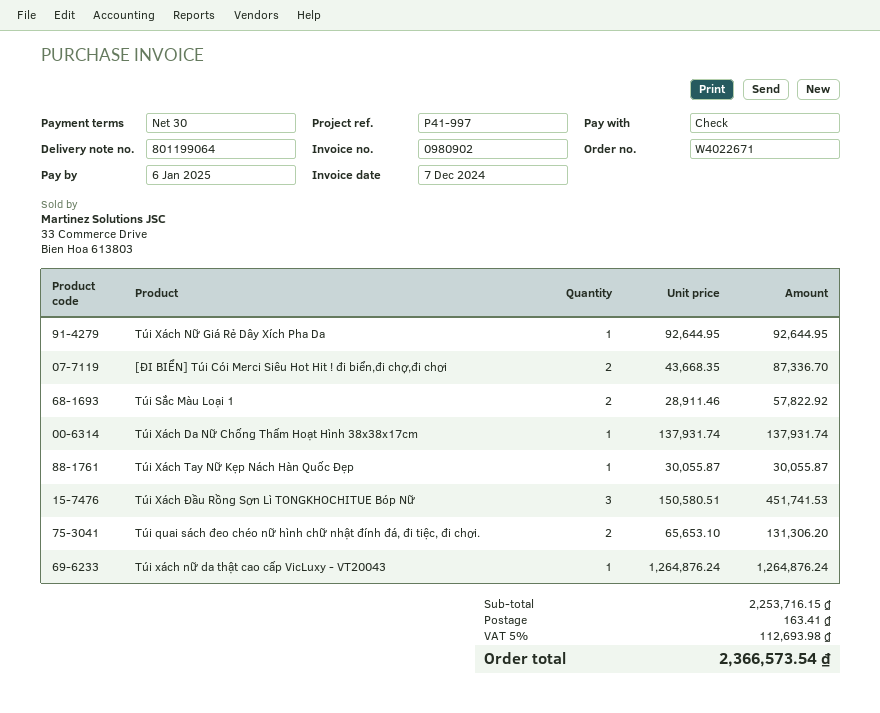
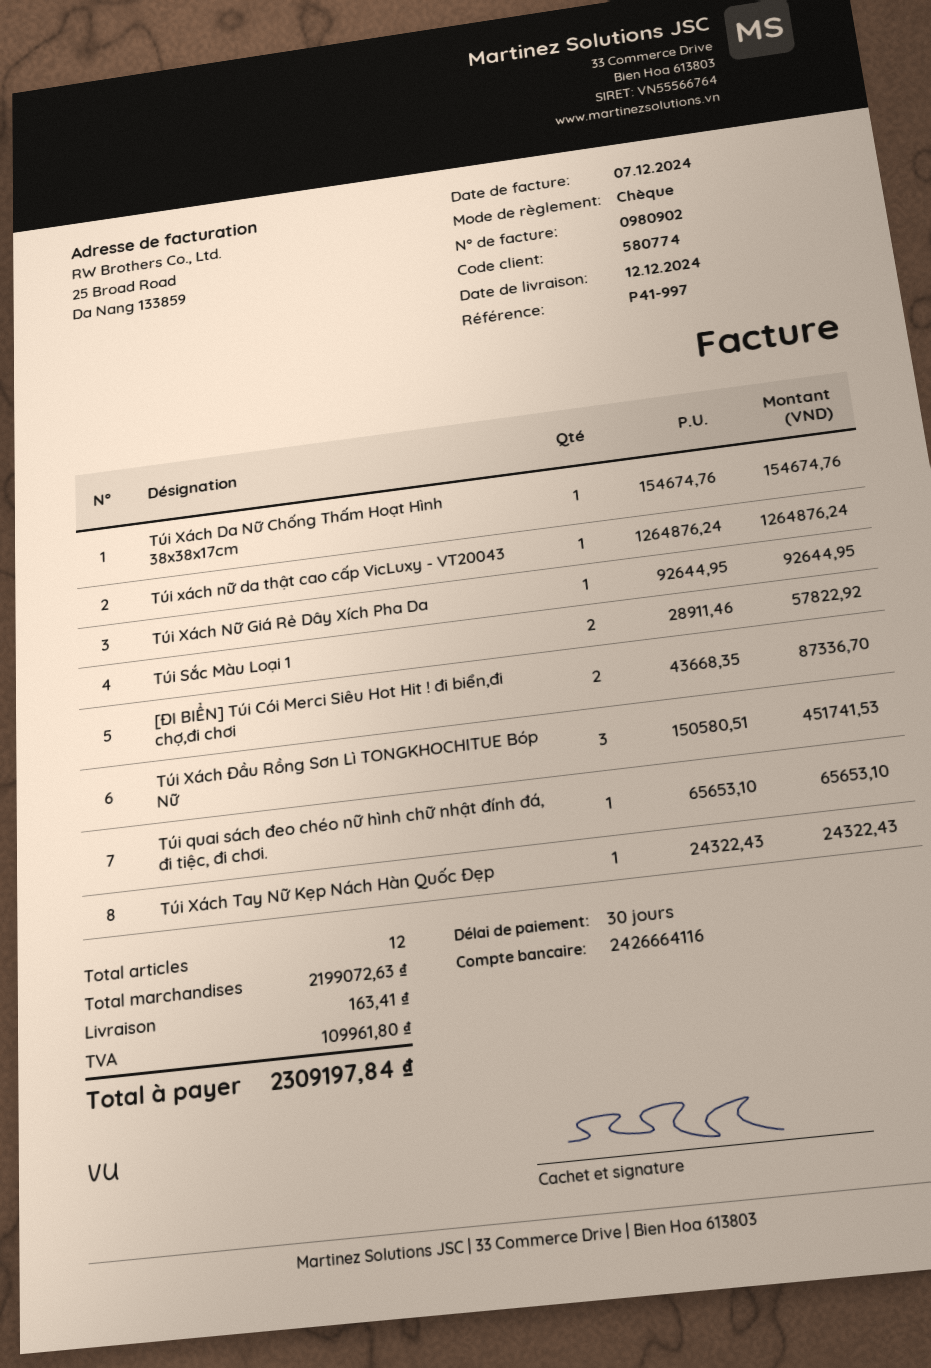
Túi Xách Da Nữ Chống Thấm Hoạt Hình 38x38x17cm: 1 x 137931.74 = 137931.74 -> 1 x 154674.76 = 154674.76
Túi Xách Tay Nữ Kẹp Nách Hàn Quốc Đẹp: 1 x 30055.87 = 30055.87 -> 1 x 24322.43 = 24322.43
Túi quai sách đeo chéo nữ hình chữ nhật đính đá, đi tiệc, đi chơi.: 2 x 65653.10 = 131306.20 -> 1 x 65653.10 = 65653.10
subtotal: 2253716.15 -> 2199072.63
tax: 112693.98 -> 109961.80
total: 2366573.54 -> 2309197.84

